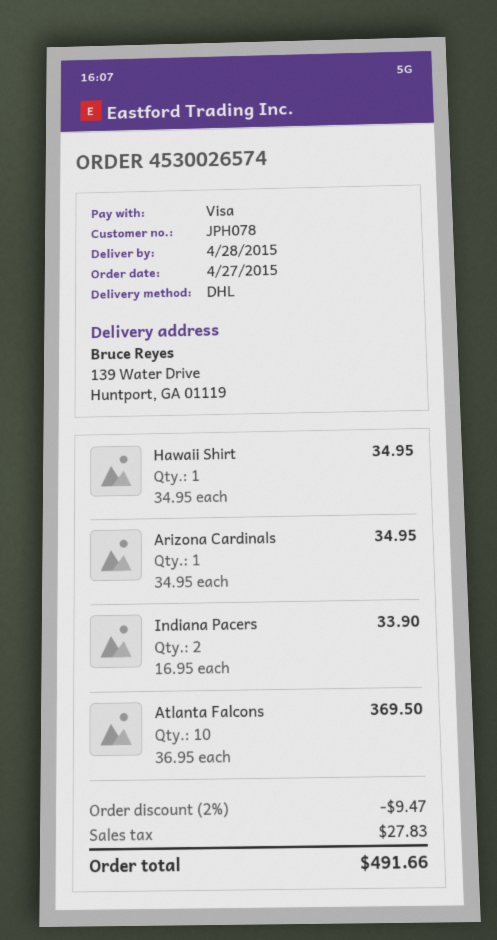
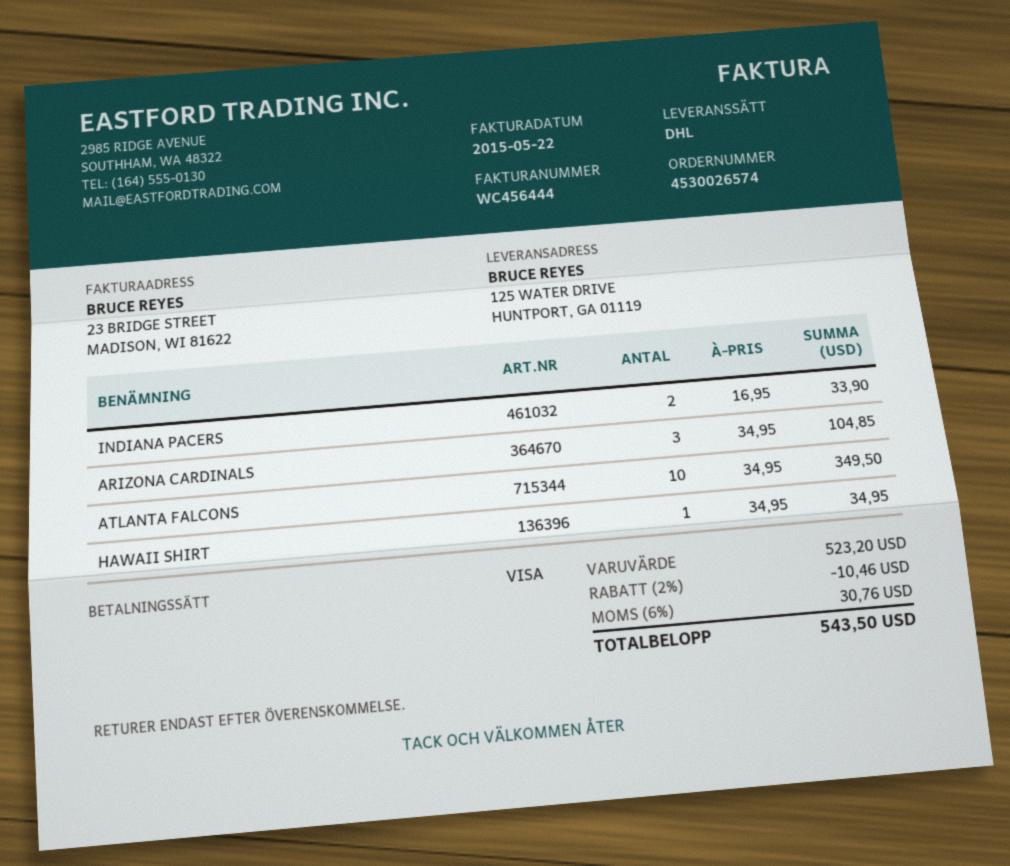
ship to: 139 Water Drive, Huntport, GA 01119 -> 125 WATER DRIVE, HUNTPORT, GA 01119
Arizona Cardinals: 1 x 34.95 = 34.95 -> 3 x 34.95 = 104.85
Atlanta Falcons: 10 x 36.95 = 369.50 -> 10 x 34.95 = 349.50
discount: 2% = 9.47 -> 2% = 10.46
tax: 27.83 -> 30.76
total: 491.66 -> 543.50

